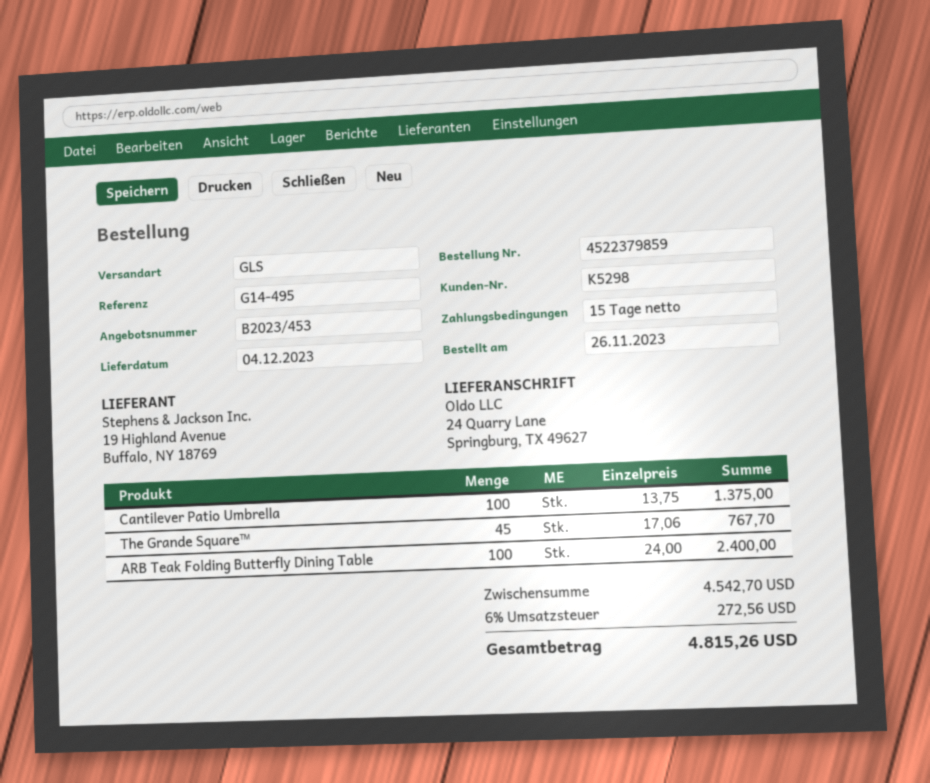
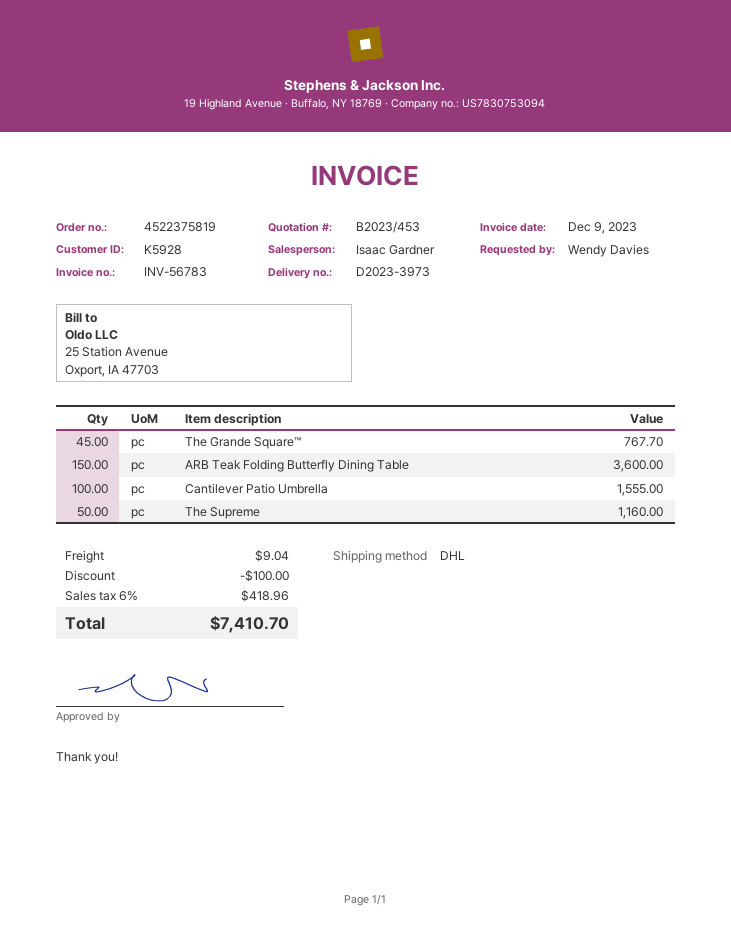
order number: 4522379859 -> 4522375819
customer number: K5298 -> K5928
shipping method: GLS -> DHL
Cantilever Patio Umbrella: 100 for 1375.00 -> 100 for 1555.00
ARB Teak Folding Butterfly Dining Table: 100 for 2400.00 -> 150 for 3600.00
The Supreme: none -> 50 for 1160.00
discount: none -> 100.00
shipping: none -> 9.04
tax: 6% = 272.56 -> 6% = 418.96
total: 4815.26 -> 7410.70

